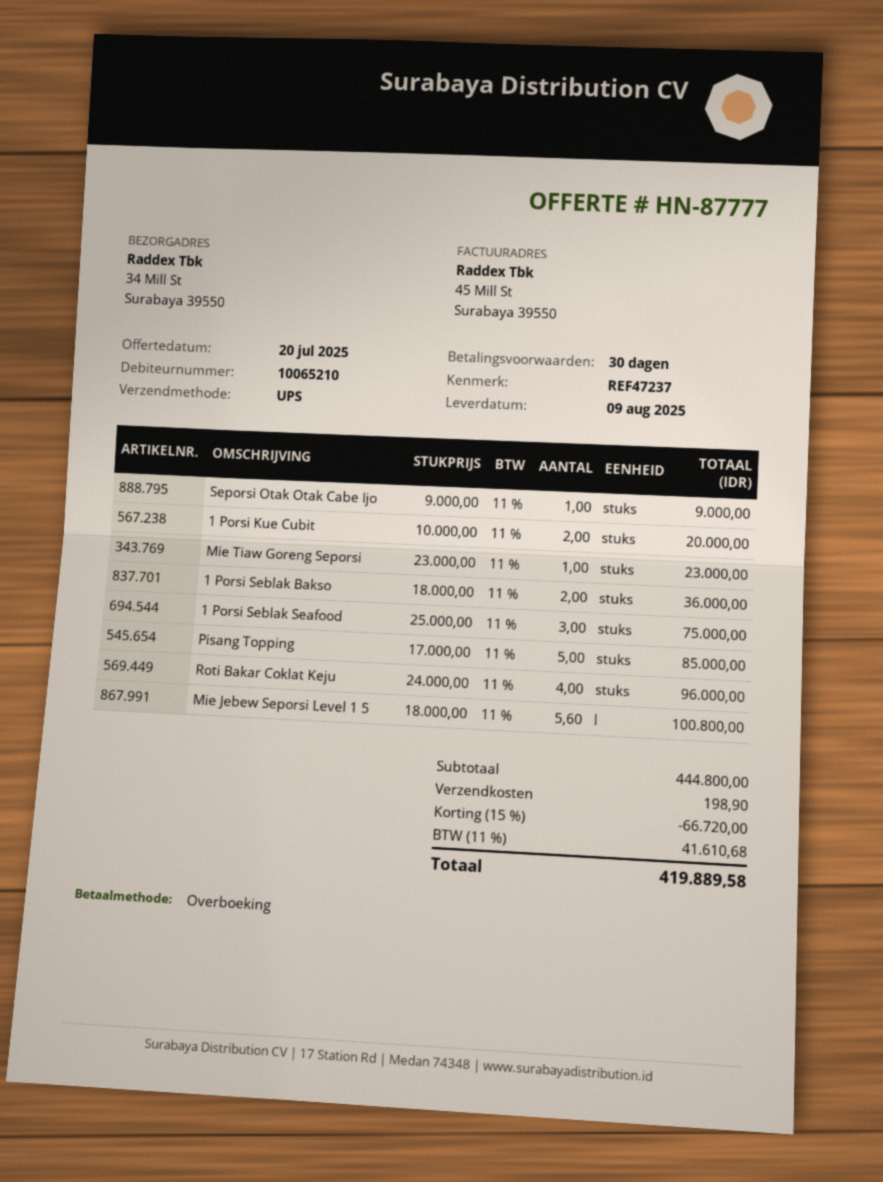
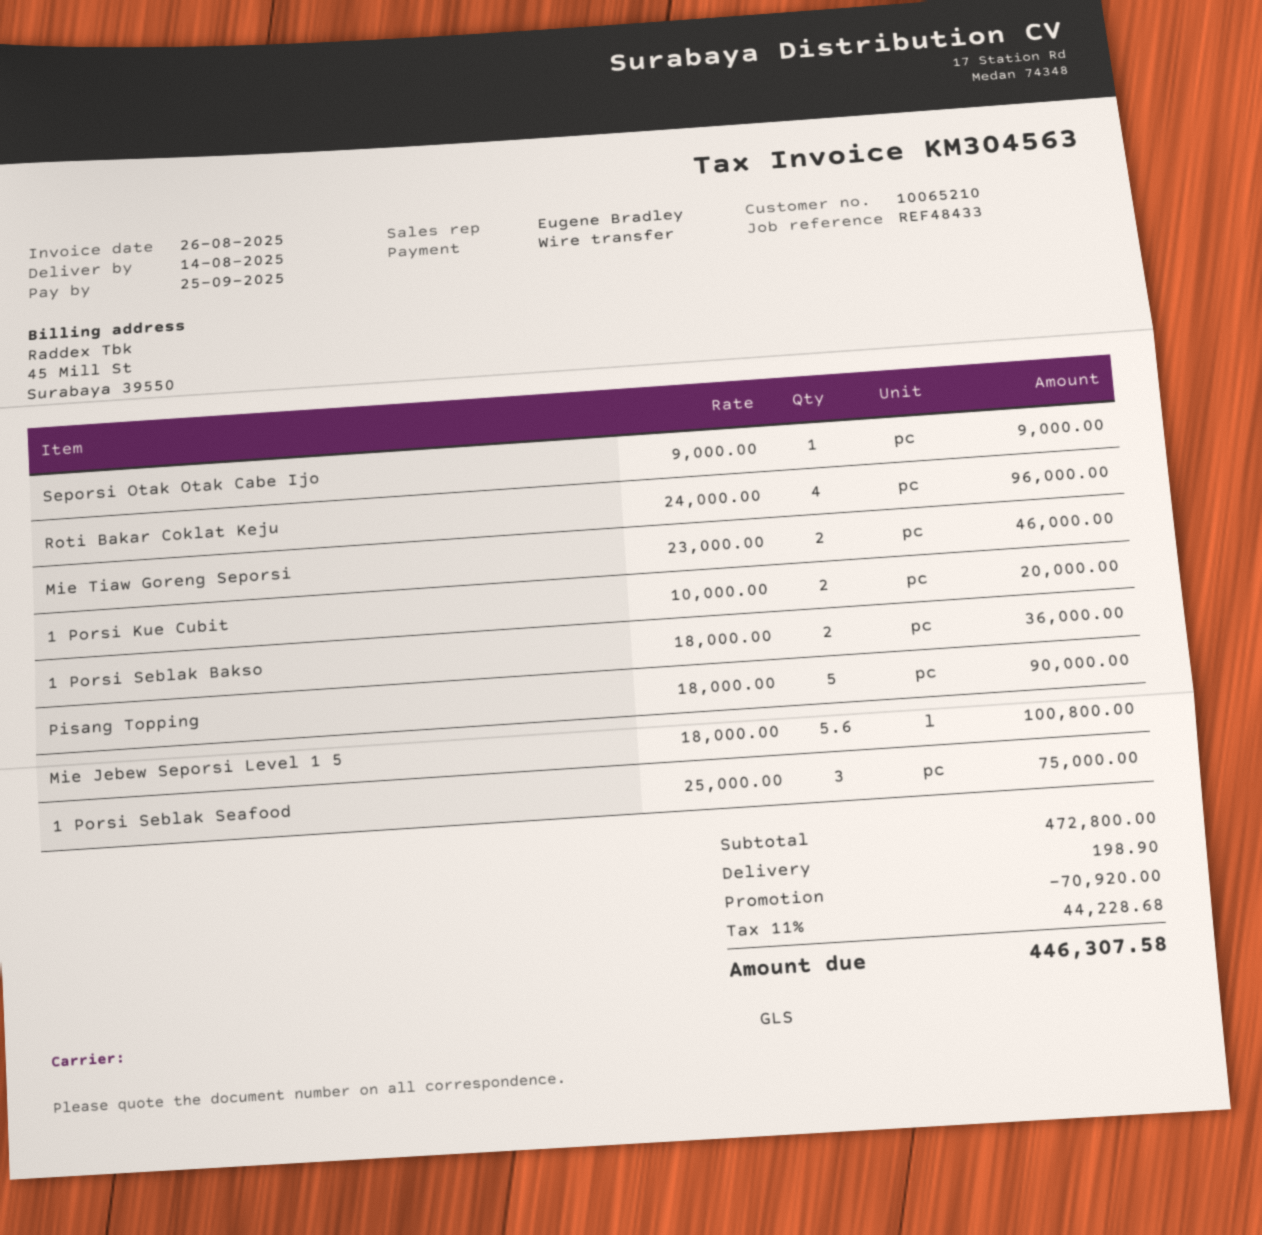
delivery date: 2025-08-09 -> 2025-08-14
reference: REF47237 -> REF48433
shipping method: UPS -> GLS
Mie Tiaw Goreng Seporsi: 1 x 23000.00 = 23000.00 -> 2 x 23000.00 = 46000.00
Pisang Topping: 5 x 17000.00 = 85000.00 -> 5 x 18000.00 = 90000.00
subtotal: 444800.00 -> 472800.00
discount: 66720.00 -> 70920.00
tax: 11% = 41610.68 -> 11% = 44228.68
total: 419889.58 -> 446307.58

